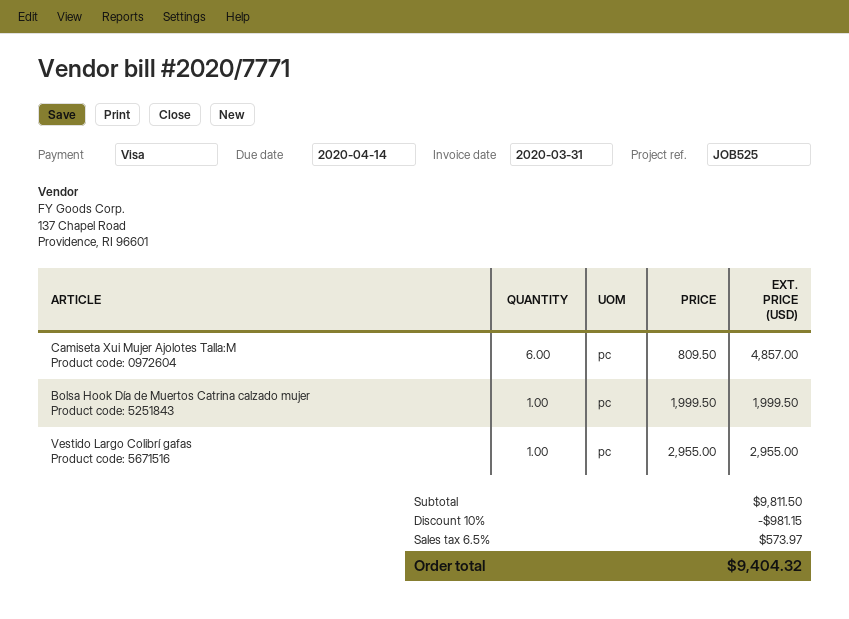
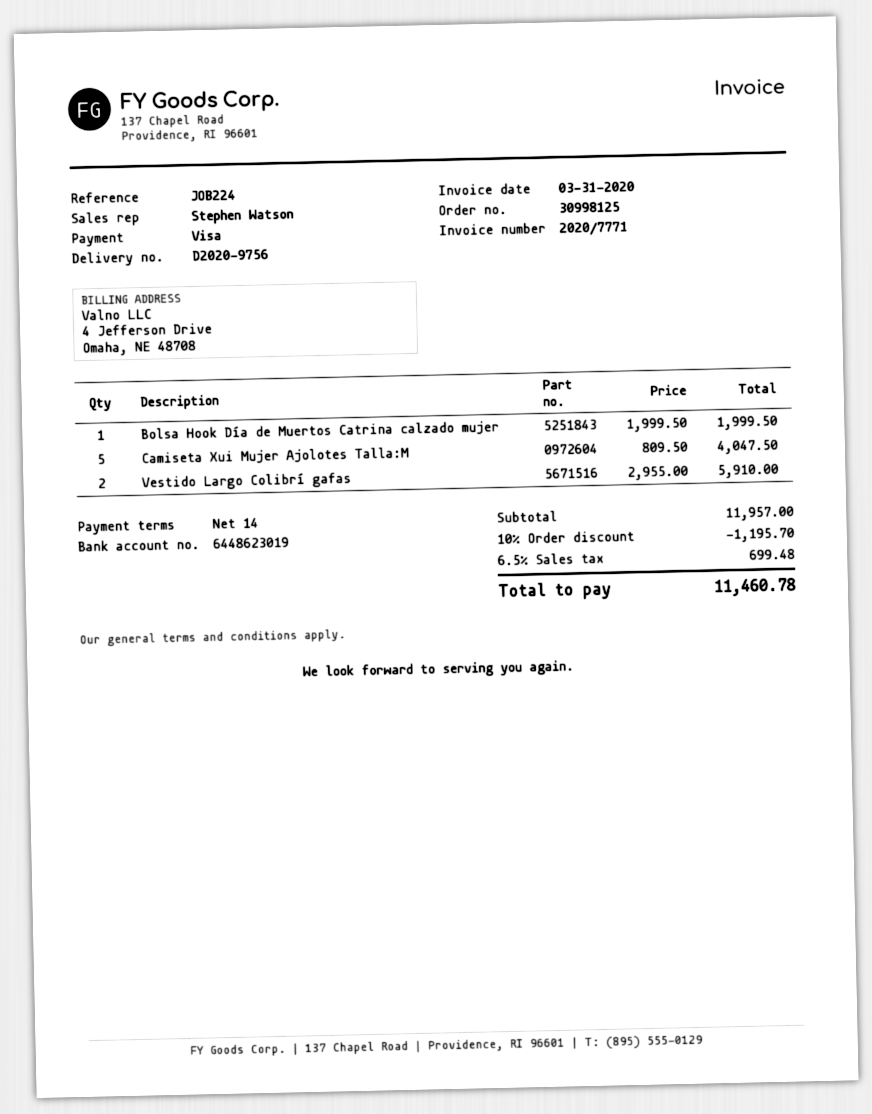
reference: JOB525 -> JOB224
Camiseta Xui Mujer Ajolotes Talla:M: 6 x 809.50 = 4857.00 -> 5 x 809.50 = 4047.50
Vestido Largo Colibrí gafas: 1 x 2955.00 = 2955.00 -> 2 x 2955.00 = 5910.00
subtotal: 9811.50 -> 11957.00
discount: 10% = 981.15 -> 10% = 1195.70
tax: 6.5% = 573.97 -> 6.5% = 699.48
total: 9404.32 -> 11460.78

